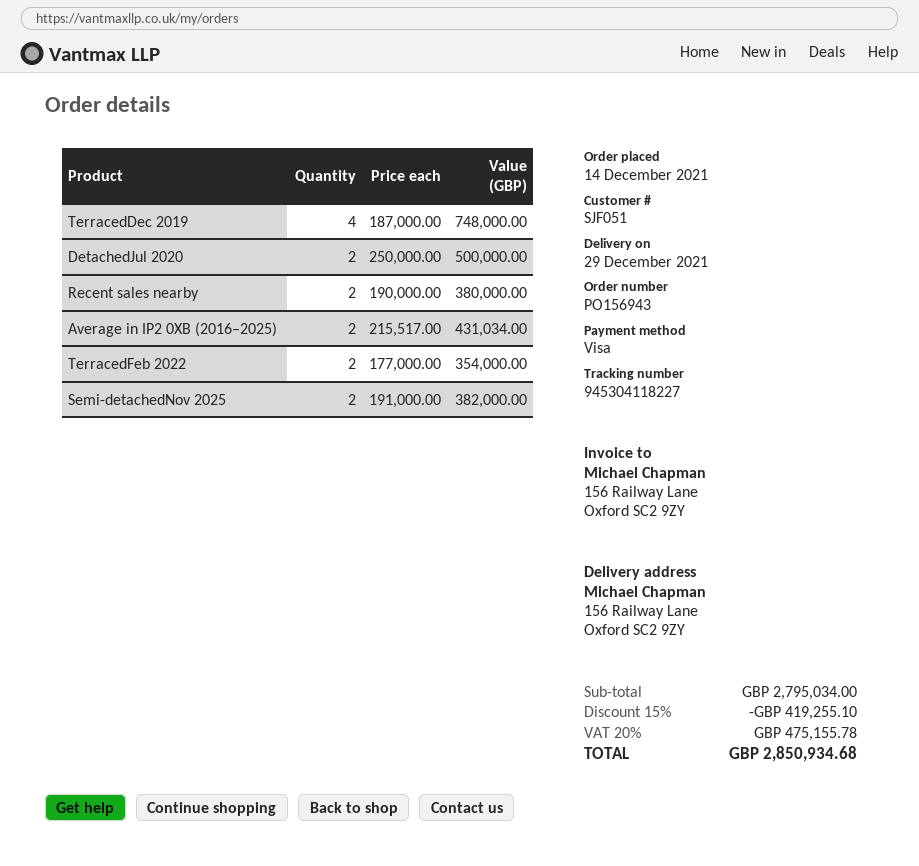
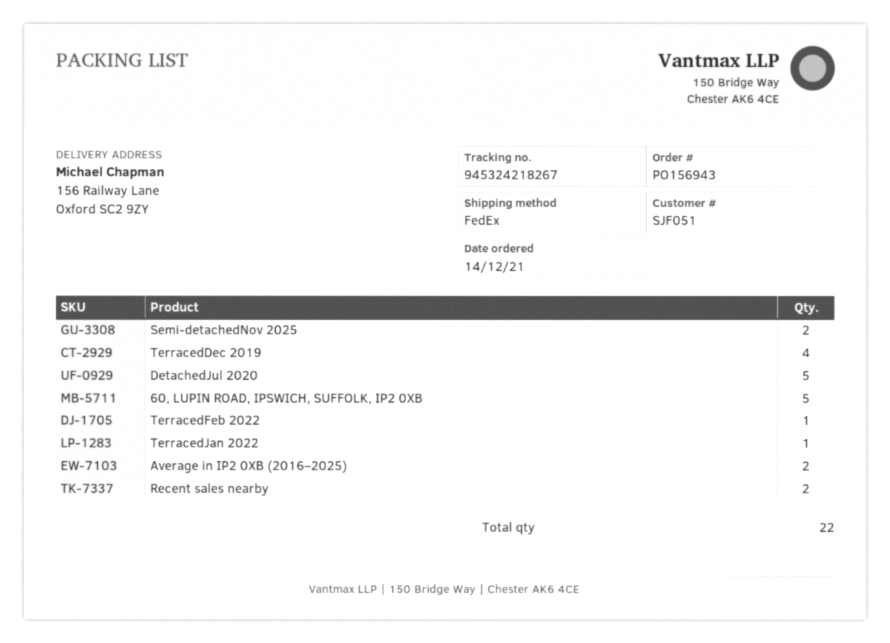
tracking number: 945304118227 -> 945324218267
DetachedJul 2020: 2 -> 5
TerracedFeb 2022: 2 -> 1
60, LUPIN ROAD, IPSWICH, SUFFOLK, IP2 0XB: none -> 5
TerracedJan 2022: none -> 1

